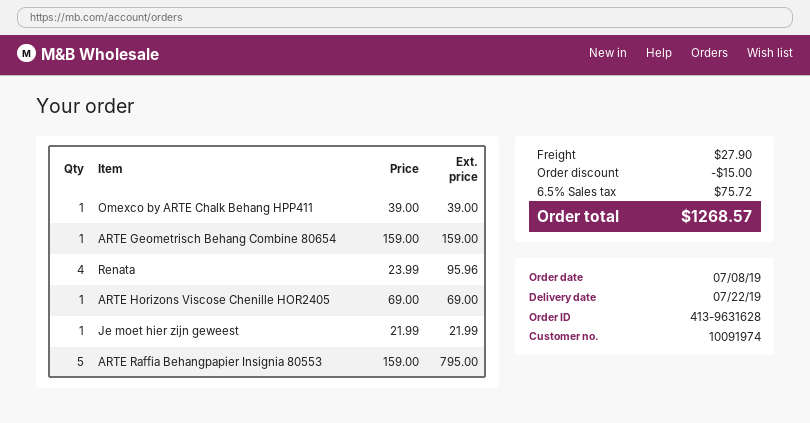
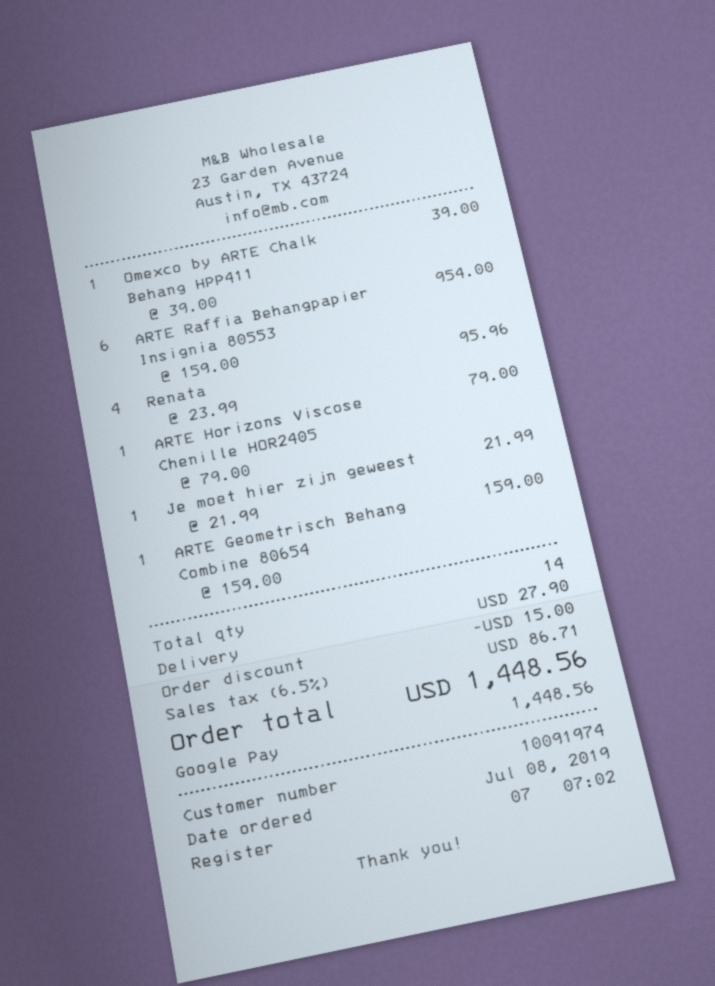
ARTE Horizons Viscose Chenille HOR2405: 1 x 69.00 = 69.00 -> 1 x 79.00 = 79.00
ARTE Raffia Behangpapier Insignia 80553: 5 x 159.00 = 795.00 -> 6 x 159.00 = 954.00
tax: 6.5% = 75.72 -> 6.5% = 86.71
total: 1268.57 -> 1448.56

